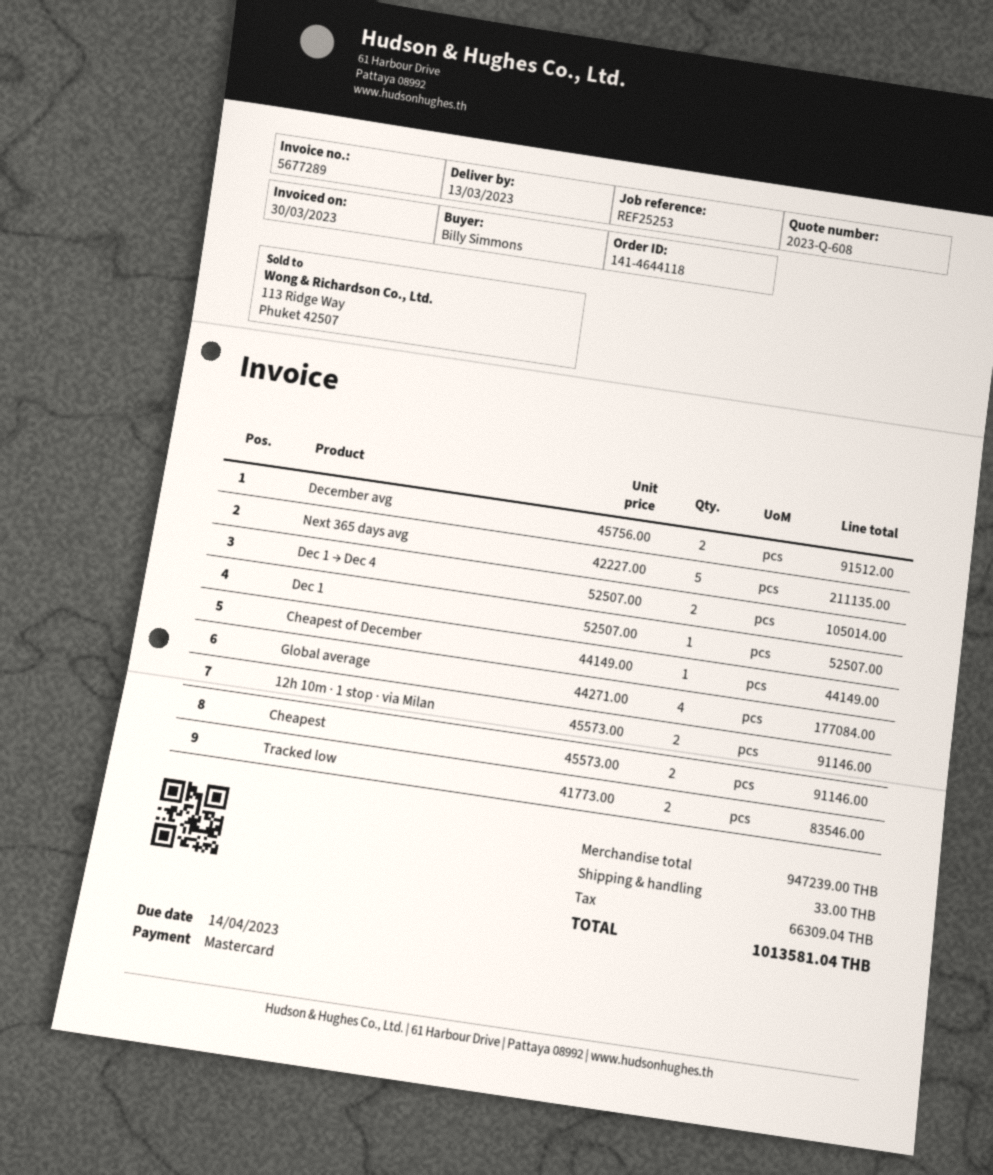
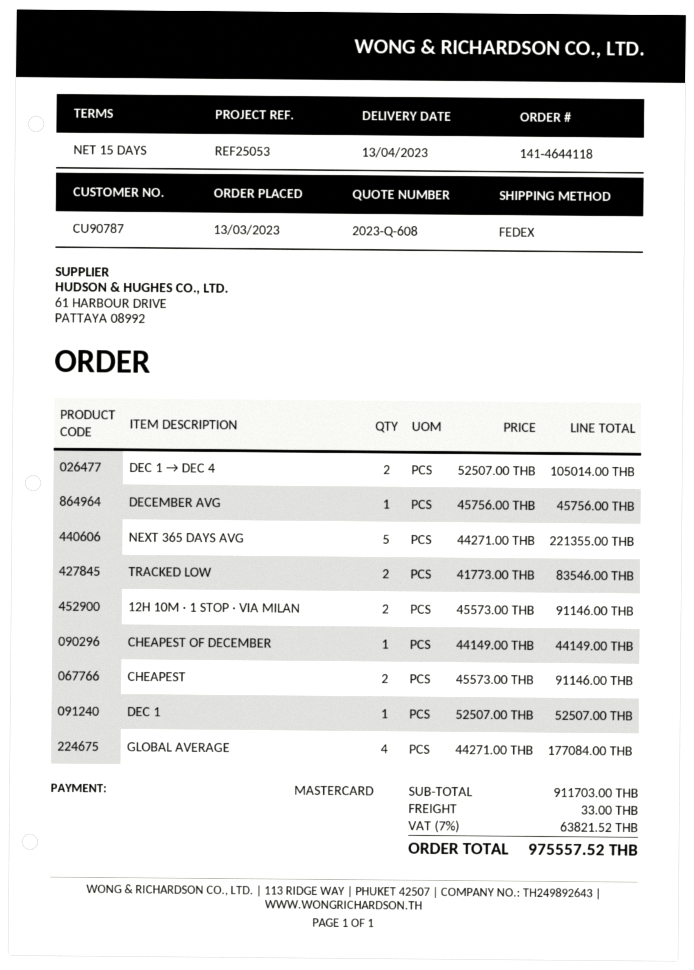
delivery date: 2023-03-13 -> 2023-04-13
reference: REF25253 -> REF25053
December avg: 2 x 45756.00 = 91512.00 -> 1 x 45756.00 = 45756.00
Next 365 days avg: 5 x 42227.00 = 211135.00 -> 5 x 44271.00 = 221355.00
subtotal: 947239.00 -> 911703.00
tax: 66309.04 -> 63821.52
total: 1013581.04 -> 975557.52

